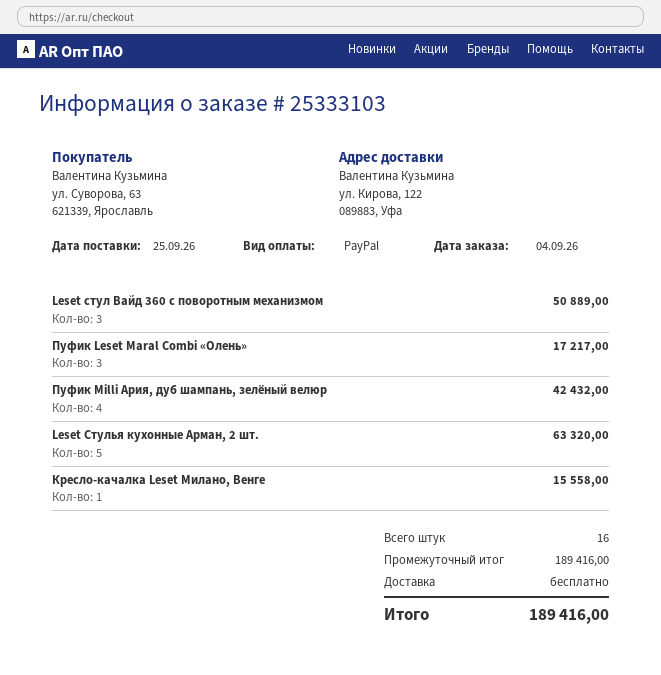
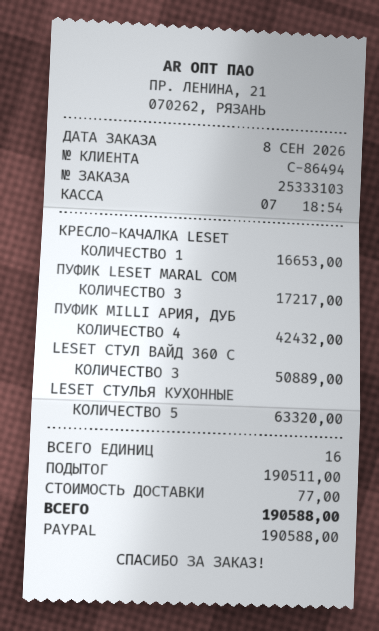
order date: 2026-09-04 -> 2026-09-08
Кресло-качалка Leset Милано, Венге: 1 for 15558.00 -> 1 for 16653.00
subtotal: 189416.00 -> 190511.00
shipping: 0.00 -> 77.00
total: 189416.00 -> 190588.00

